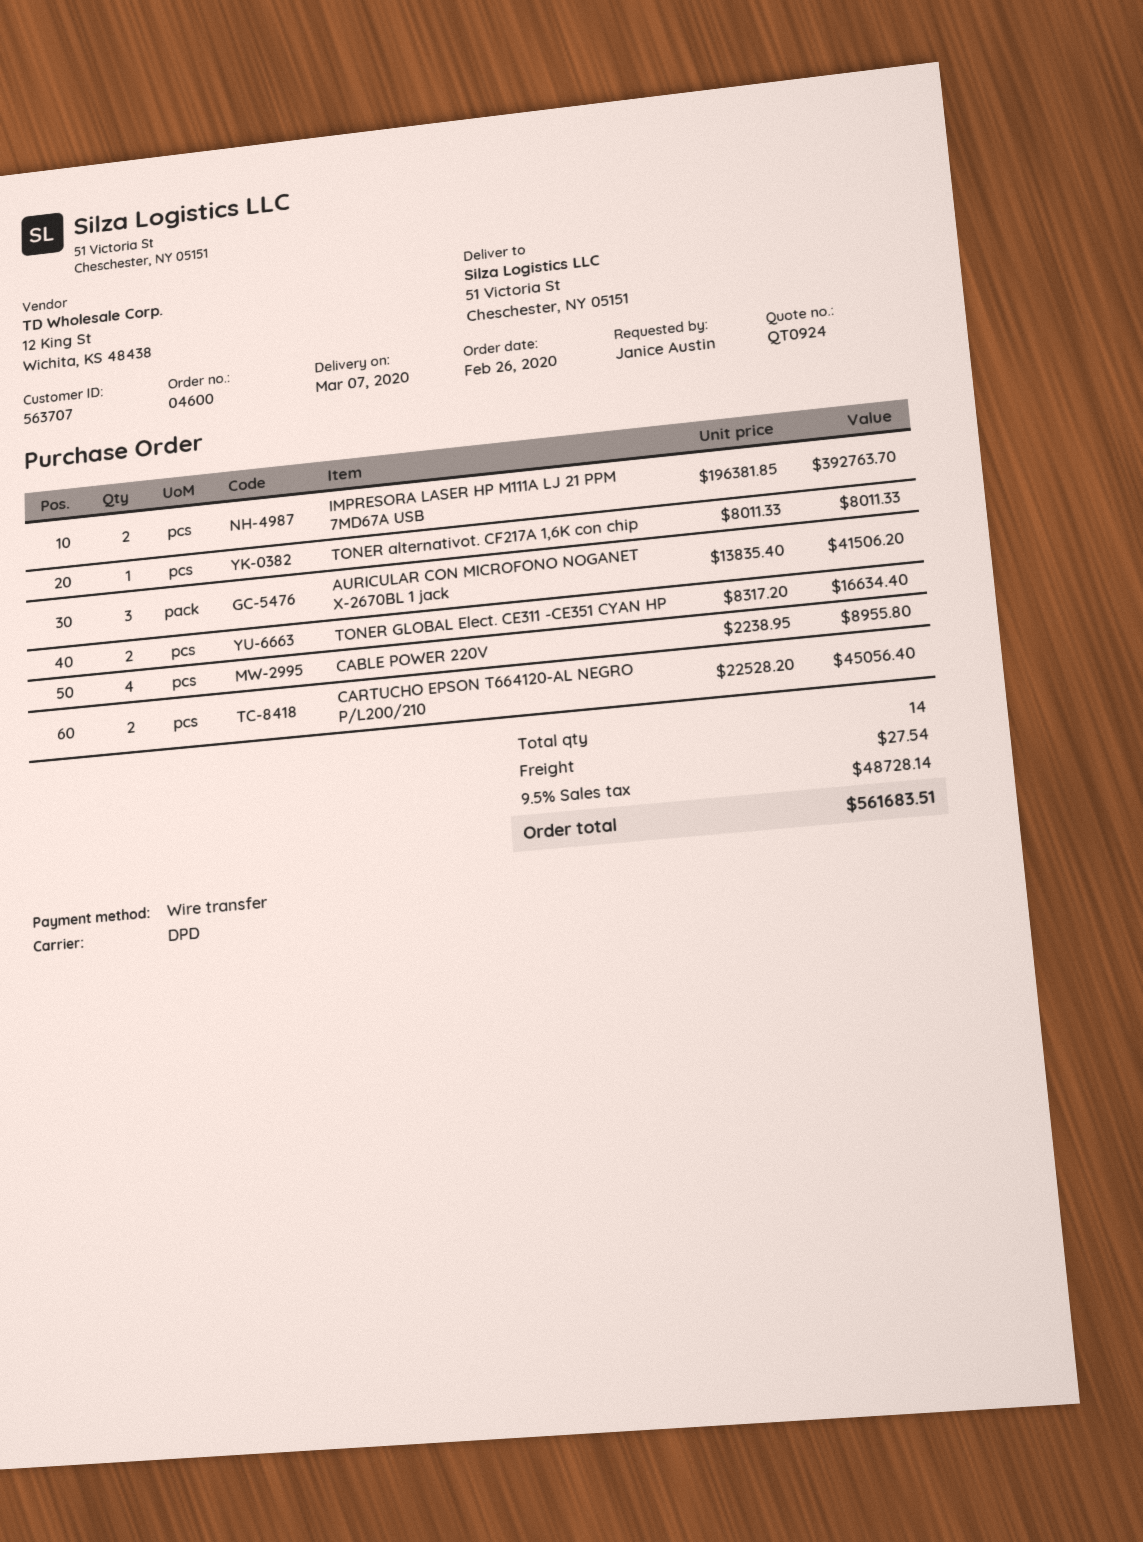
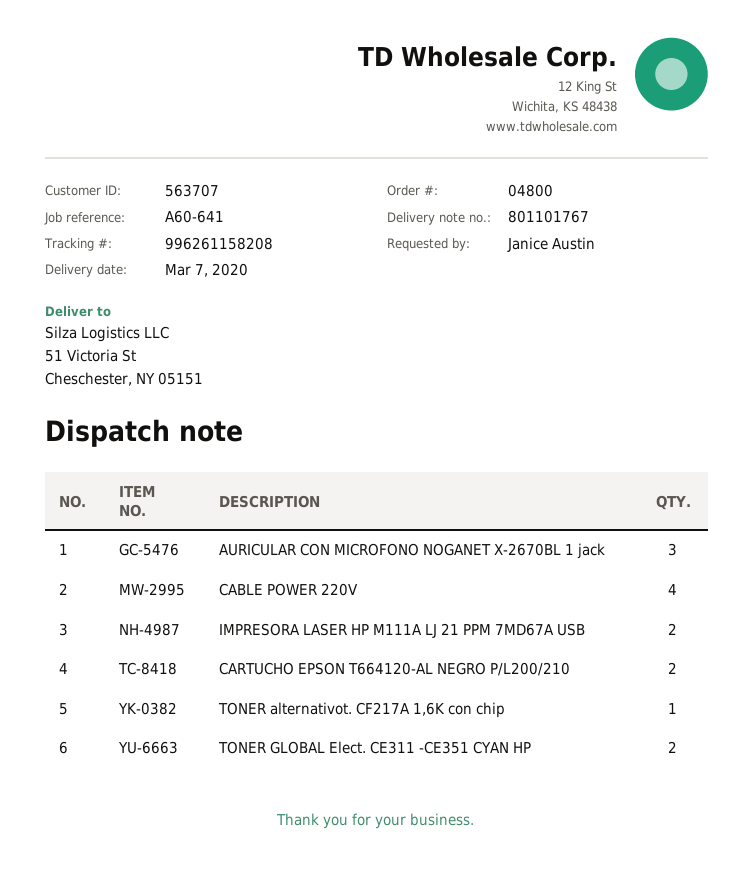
order number: 04600 -> 04800

